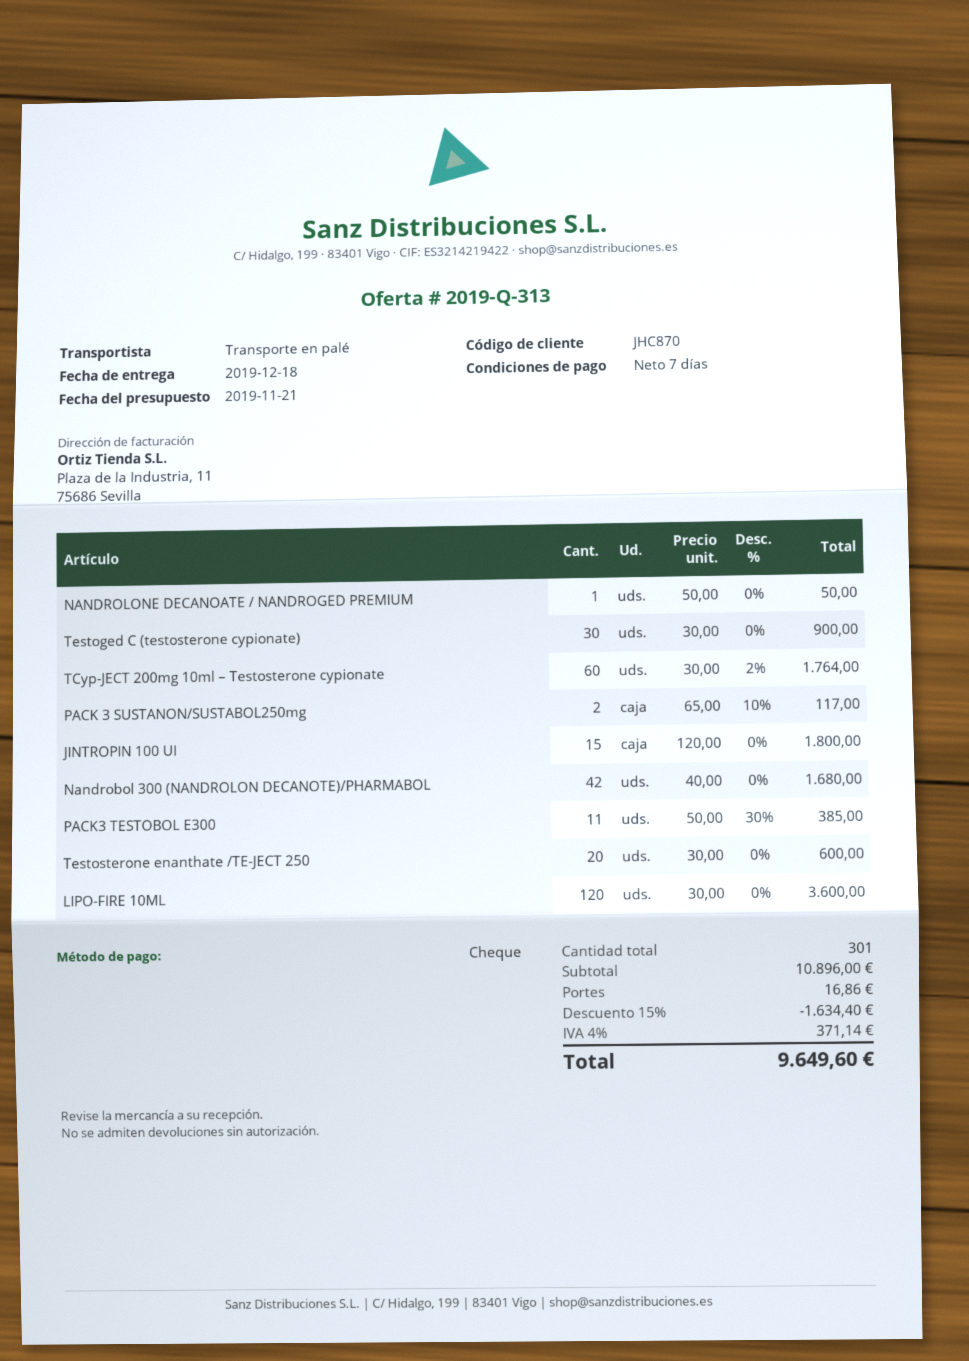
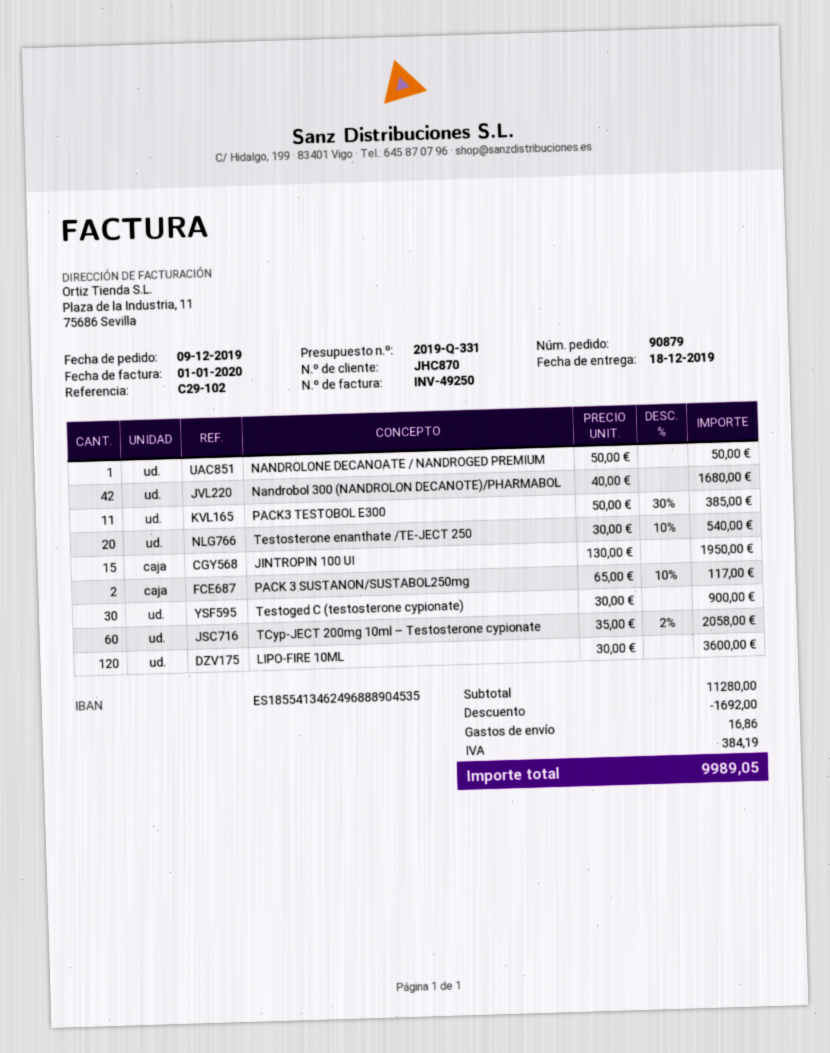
quote number: 2019-Q-313 -> 2019-Q-331
TCyp-JECT 200mg 10ml – Testosterone cypionate: 60 x 30.00 - 2% = 1764.00 -> 60 x 35.00 - 2% = 2058.00
JINTROPIN 100 UI: 15 x 120.00 = 1800.00 -> 15 x 130.00 = 1950.00
Testosterone enanthate /TE-JECT 250: 20 x 30.00 = 600.00 -> 20 x 30.00 - 10% = 540.00
subtotal: 10896.00 -> 11280.00
discount: 1634.40 -> 1692.00
tax: 371.14 -> 384.19
total: 9649.60 -> 9989.05

